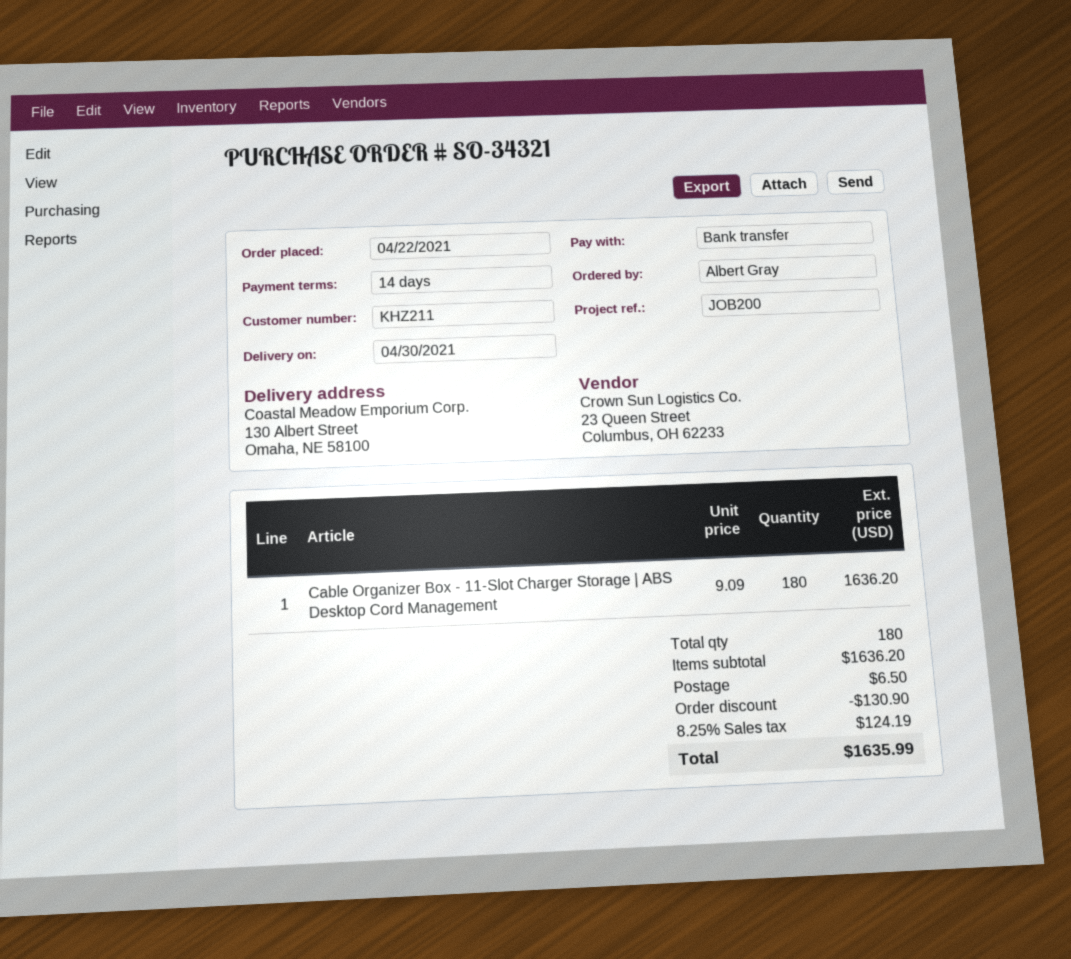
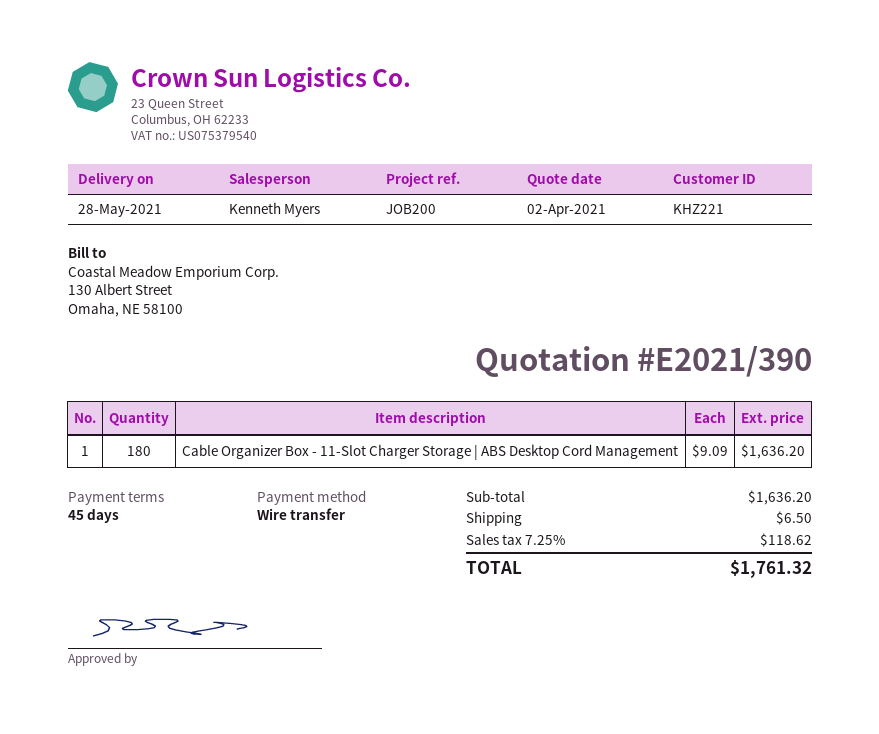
delivery date: 2021-04-30 -> 2021-05-28
payment terms: 14 days -> 45 days
customer number: KHZ211 -> KHZ221
discount: 130.90 -> none
tax: 8.25% = 124.19 -> 7.25% = 118.62
total: 1635.99 -> 1761.32

